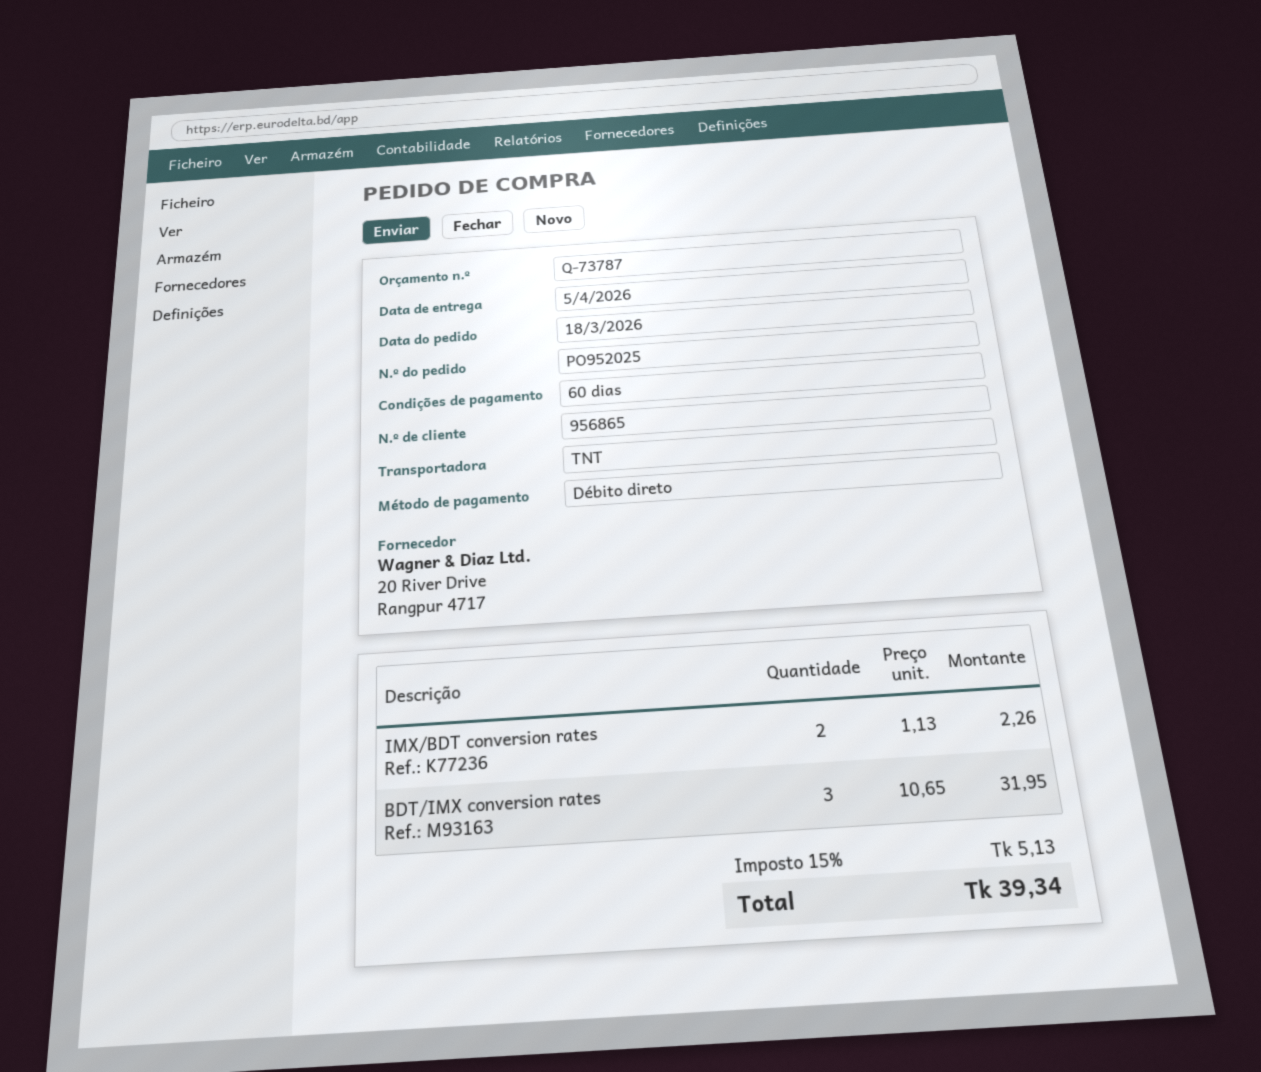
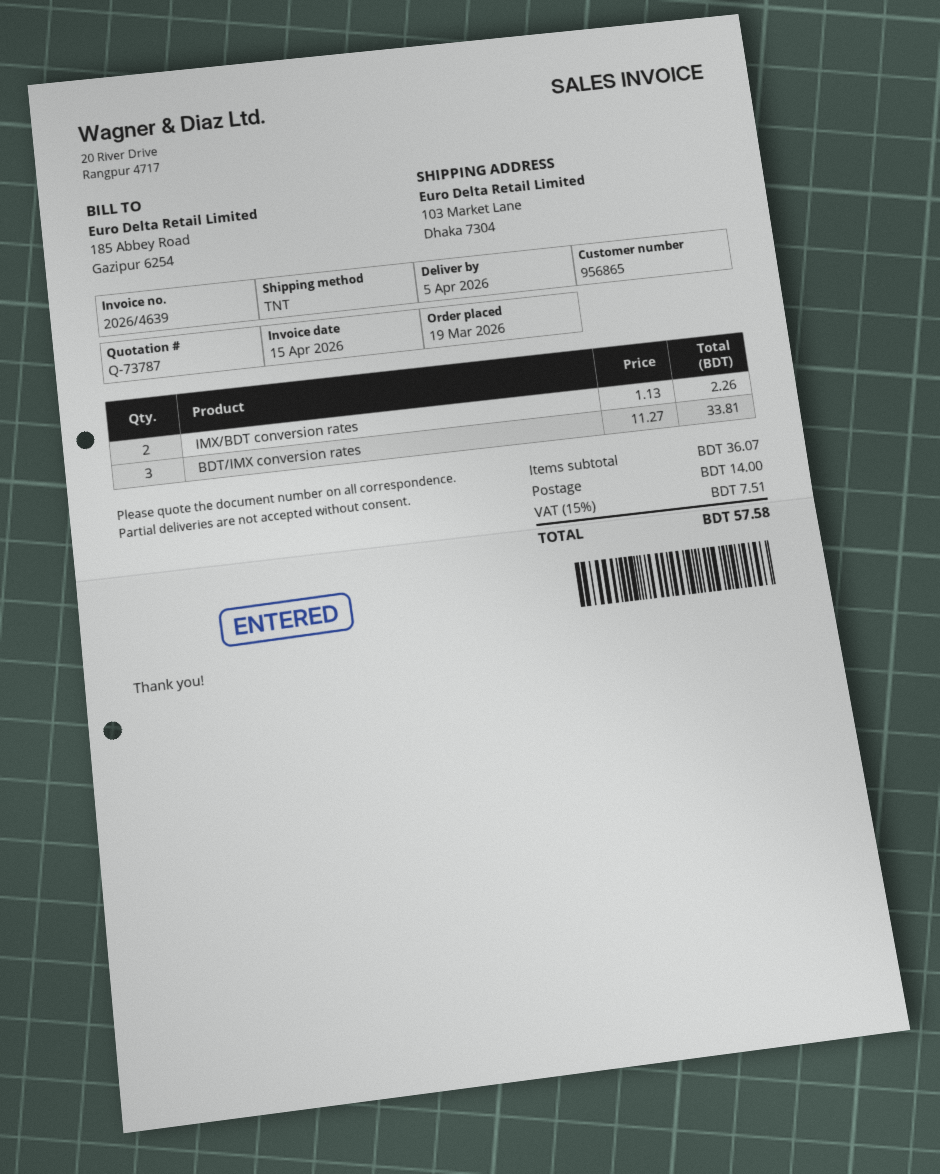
order date: 2026-03-18 -> 2026-03-19
BDT/IMX conversion rates: 3 x 10.65 = 31.95 -> 3 x 11.27 = 33.81
shipping: none -> 14.00
tax: 15% = 5.13 -> 15% = 7.51
total: 39.34 -> 57.58

